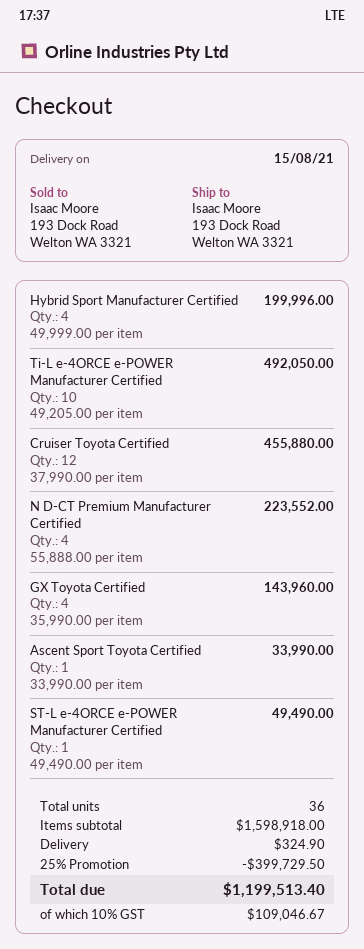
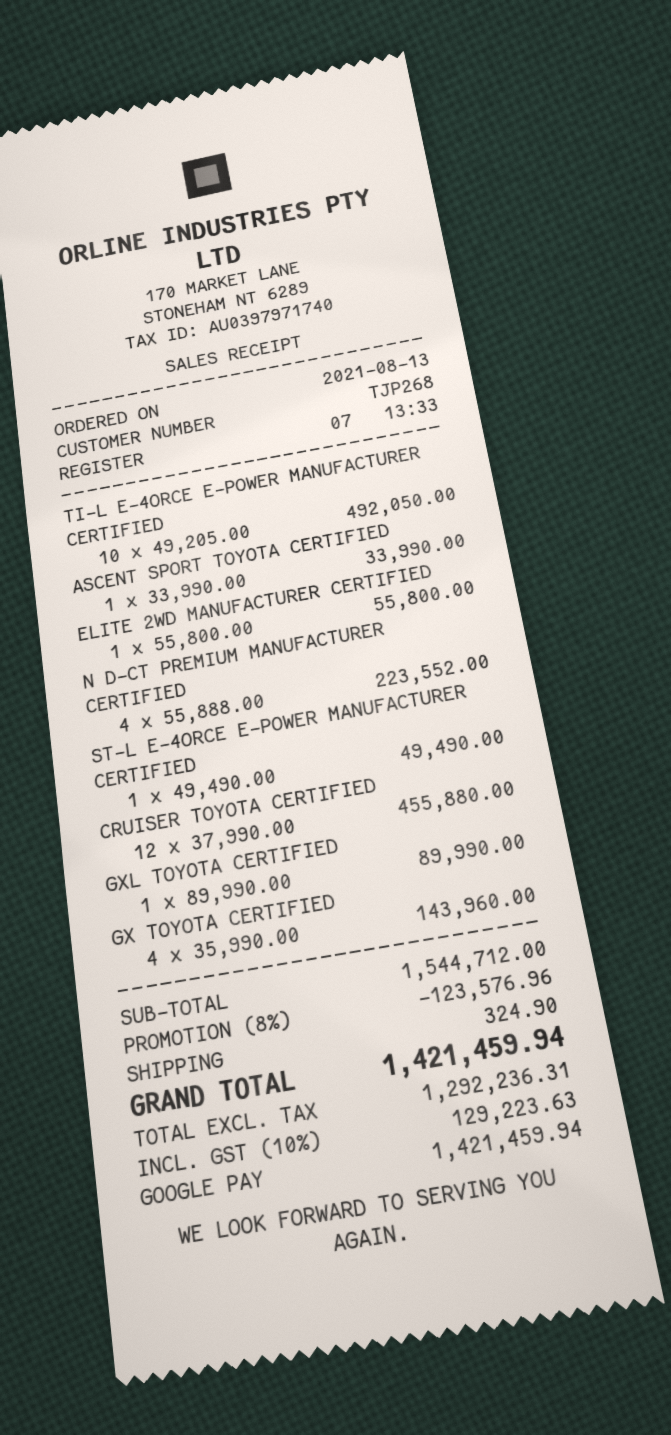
Hybrid Sport Manufacturer Certified: 4 x 49999.00 = 199996.00 -> none
ELITE 2WD MANUFACTURER CERTIFIED: none -> 1 x 55800.00 = 55800.00
GXL TOYOTA CERTIFIED: none -> 1 x 89990.00 = 89990.00
subtotal: 1598918.00 -> 1544712.00
discount: 25% = 399729.50 -> 8% = 123576.96
tax: 10% = 109046.67 -> 10% = 129223.63
total: 1199513.40 -> 1421459.94

